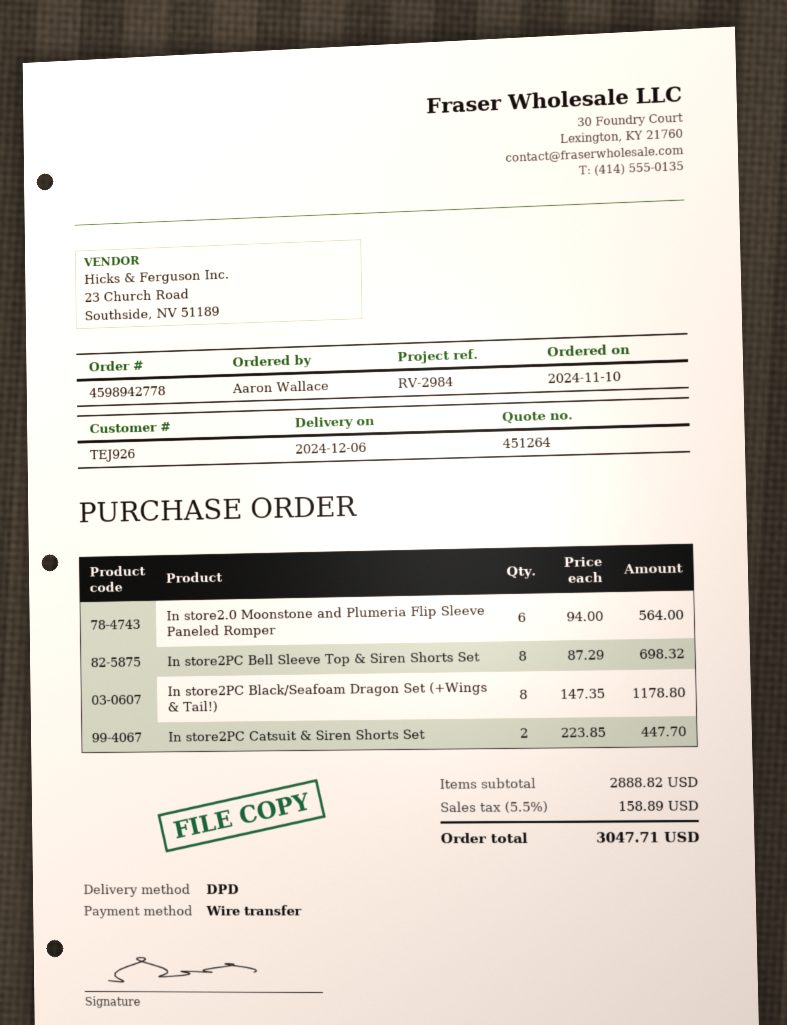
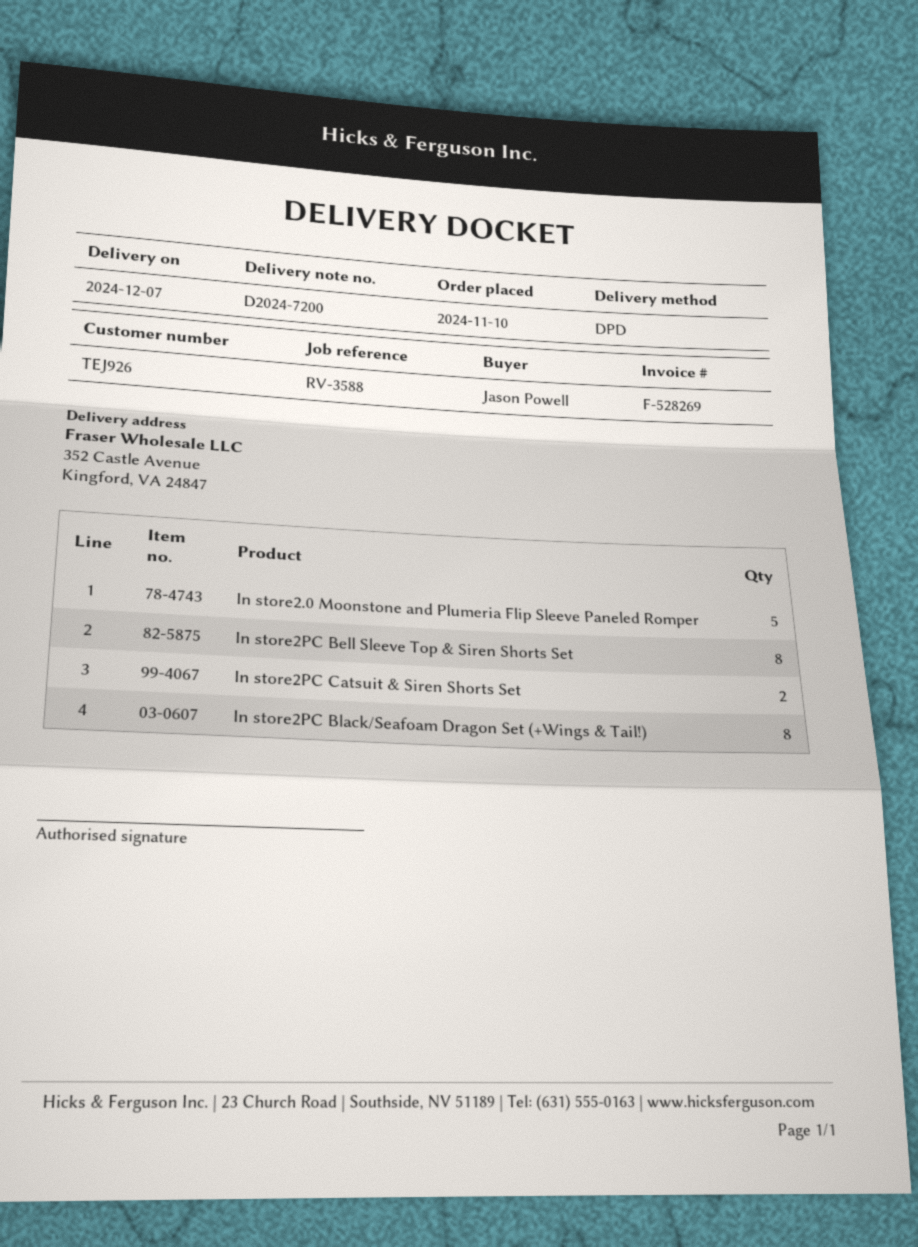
delivery date: 2024-12-06 -> 2024-12-07
reference: RV-2984 -> RV-3588
ordered by: Aaron Wallace -> Jason Powell
In store2.0 Moonstone and Plumeria Flip Sleeve Paneled Romper: 6 -> 5

